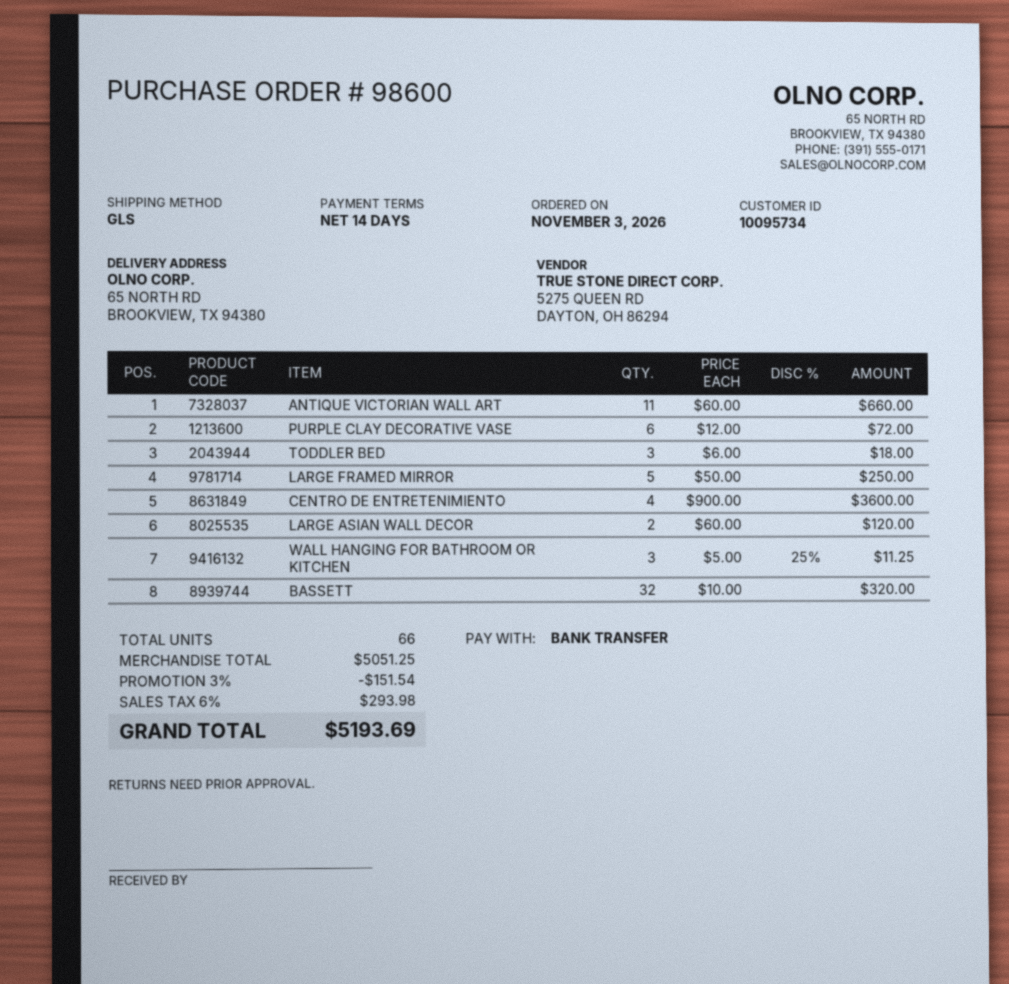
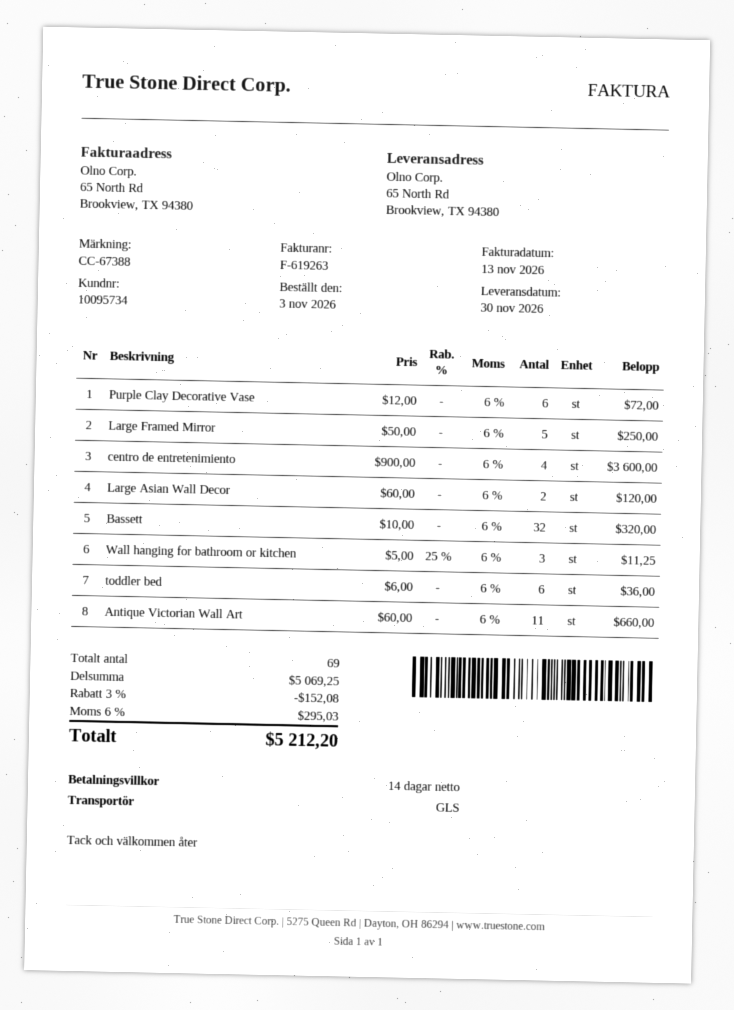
TODDLER BED: 3 x 6.00 = 18.00 -> 6 x 6.00 = 36.00
total quantity: 66 -> 69
subtotal: 5051.25 -> 5069.25
discount: 3% = 151.54 -> 3% = 152.08
tax: 6% = 293.98 -> 6% = 295.03
total: 5193.69 -> 5212.20

